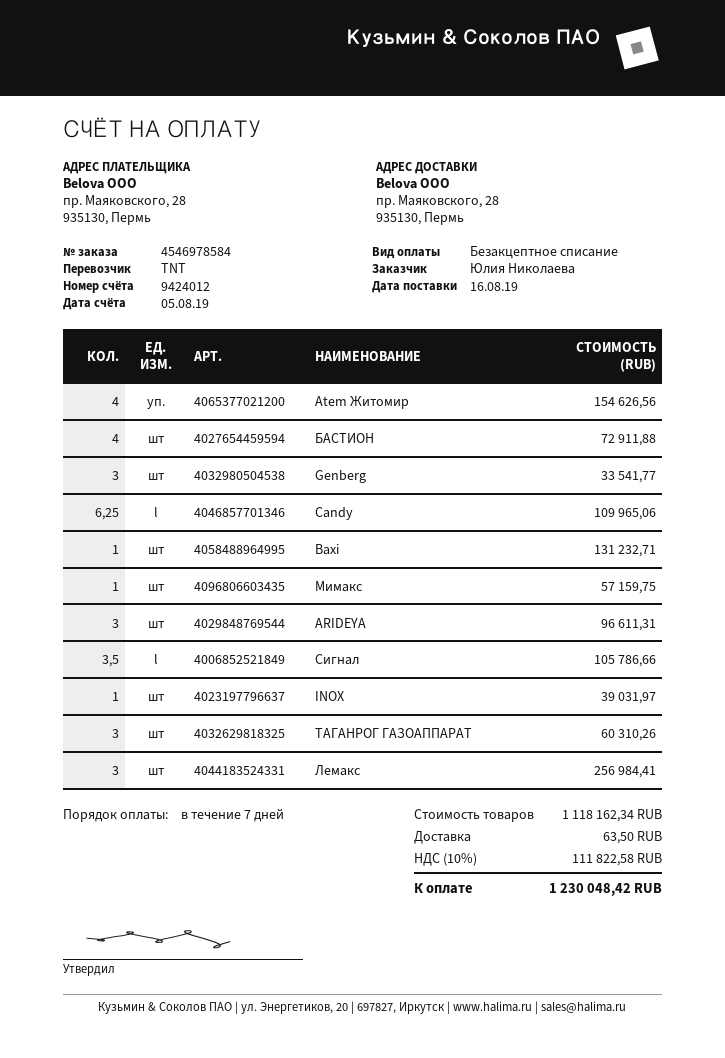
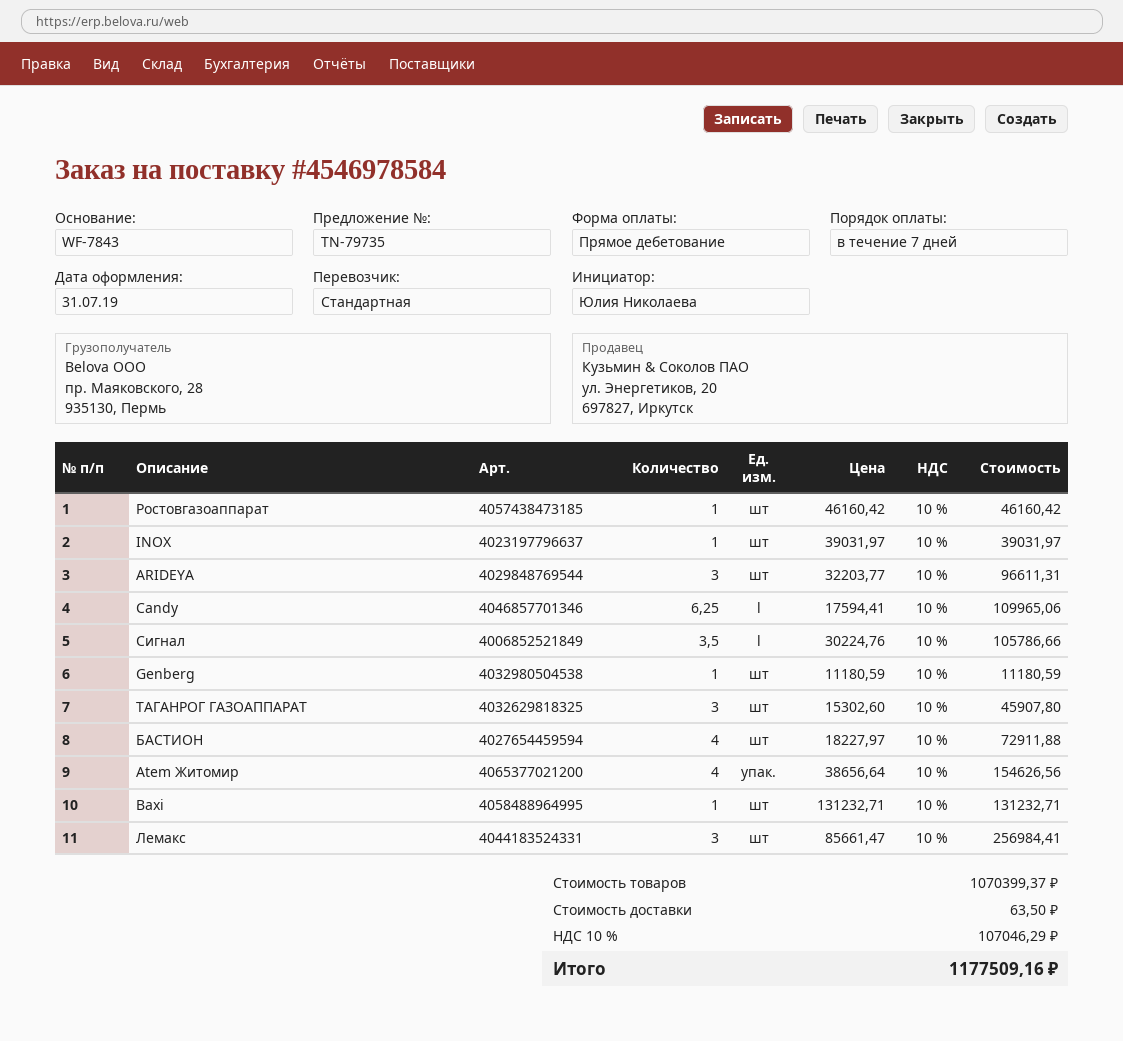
shipping method: TNT -> standard
Genberg: 3 for 33541.77 -> 1 for 11180.59
Мимакс: 1 for 57159.75 -> none
ТАГАНРОГ ГАЗОАППАРАТ: 3 for 60310.26 -> 3 for 45907.80
Ростовгазоаппарат: none -> 1 for 46160.42
subtotal: 1118162.34 -> 1070399.37
tax: 10% = 111822.58 -> 10% = 107046.29
total: 1230048.42 -> 1177509.16

